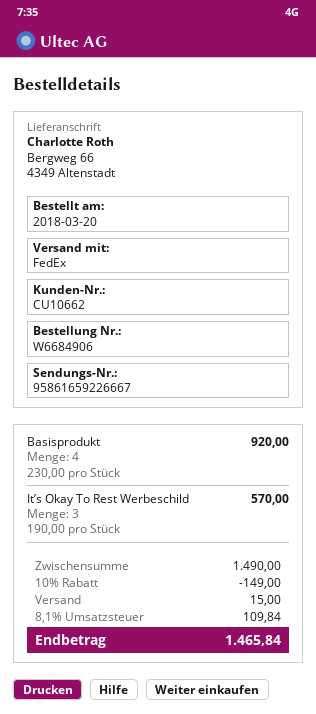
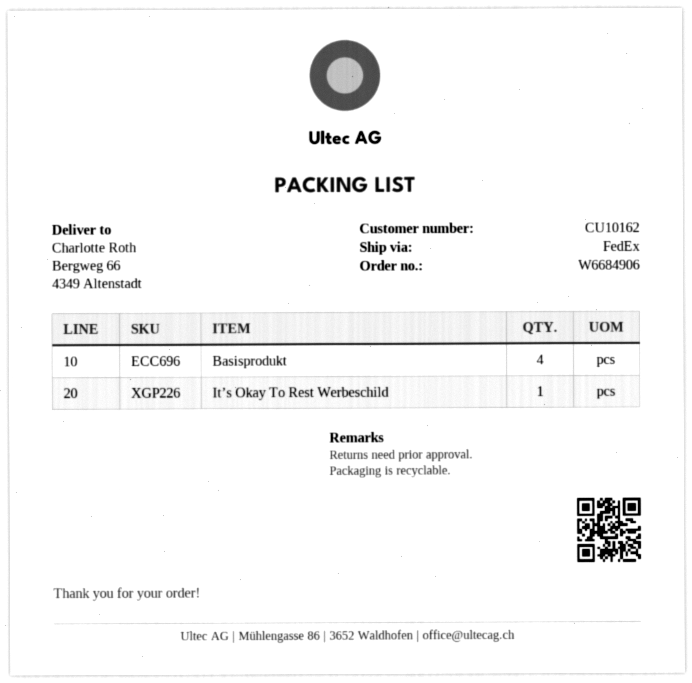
customer number: CU10662 -> CU10162
It’s Okay To Rest Werbeschild: 3 -> 1

